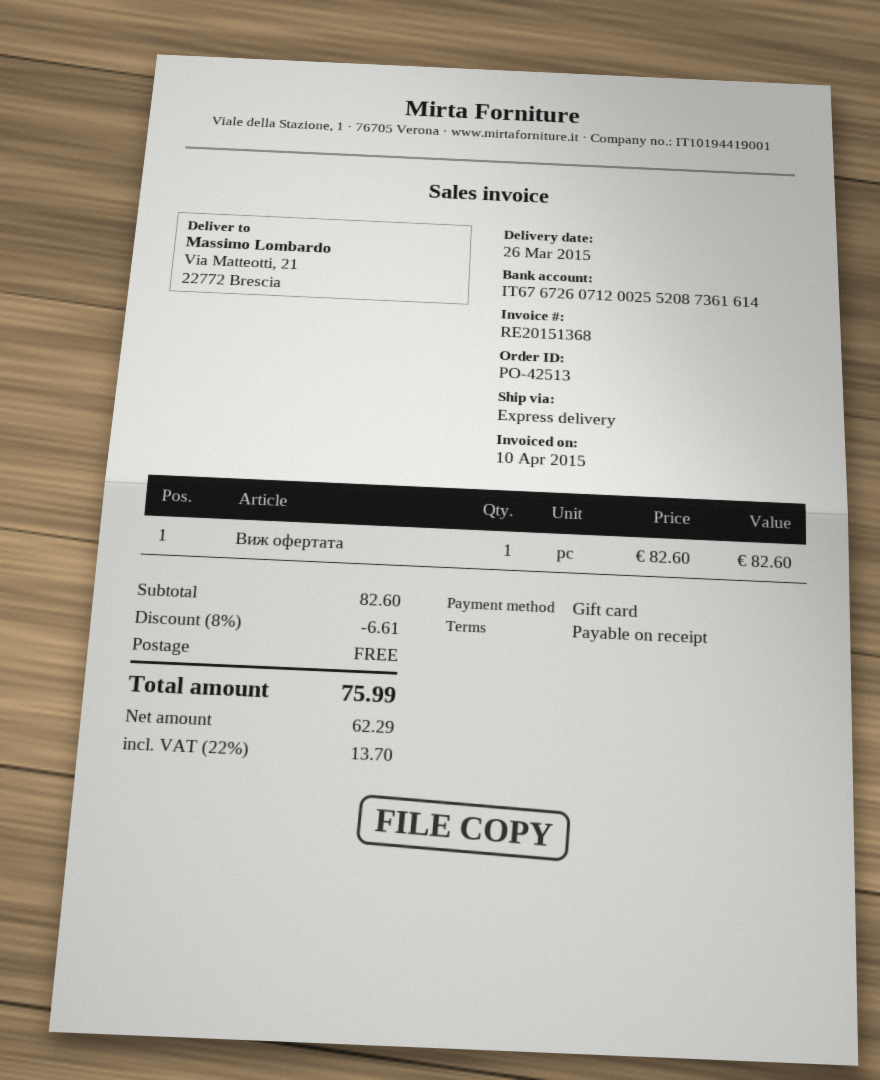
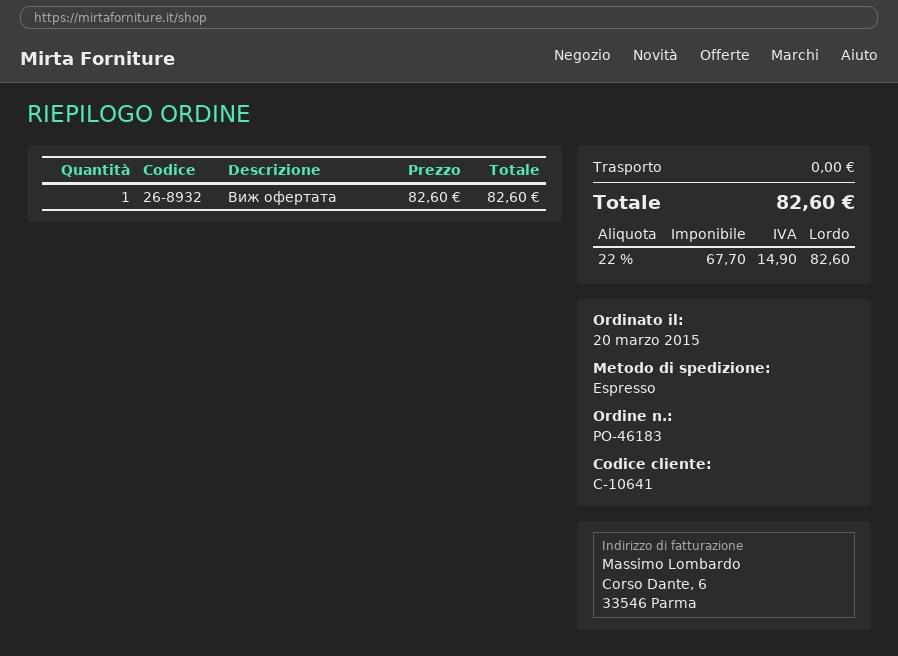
order number: PO-42513 -> PO-46183
discount: 8% = 6.61 -> none
net: 62.29 -> 67.70
tax: 22% = 13.70 -> 22% = 14.90
total: 75.99 -> 82.60

